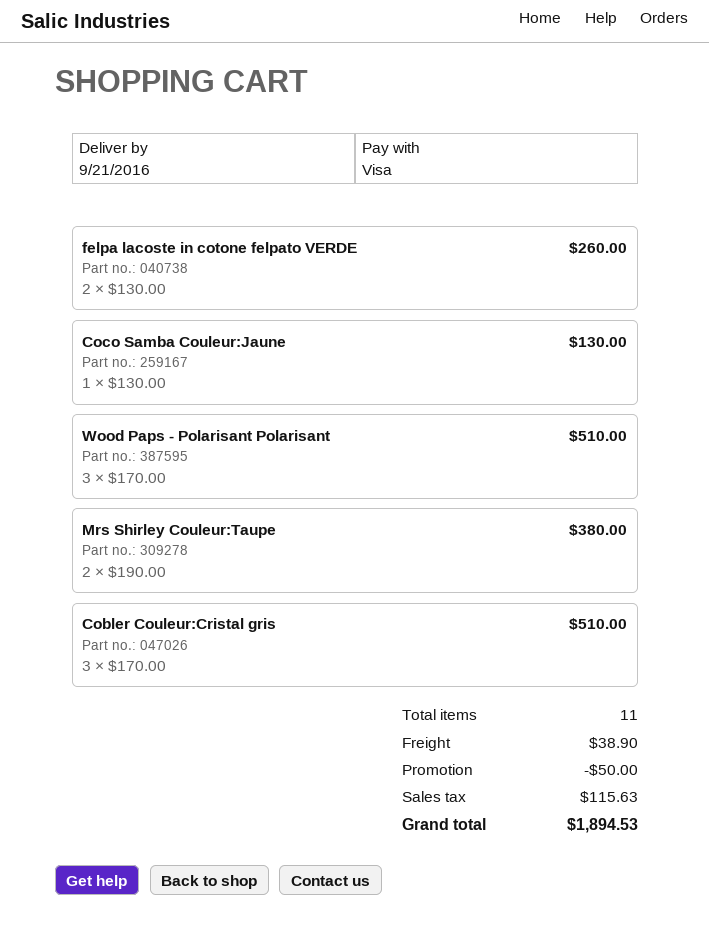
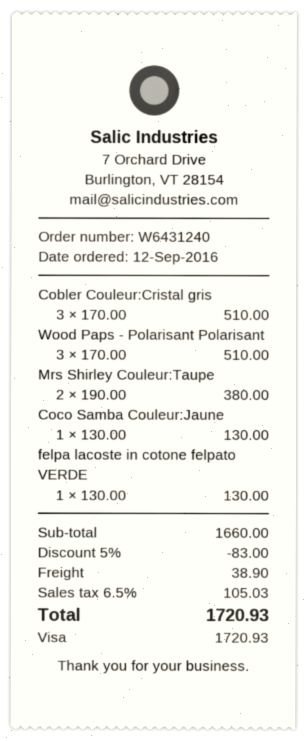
felpa lacoste in cotone felpato VERDE: 2 x 130.00 = 260.00 -> 1 x 130.00 = 130.00
discount: 50.00 -> 83.00
tax: 115.63 -> 105.03
total: 1894.53 -> 1720.93

